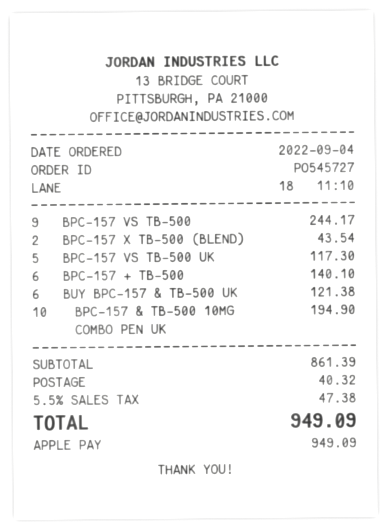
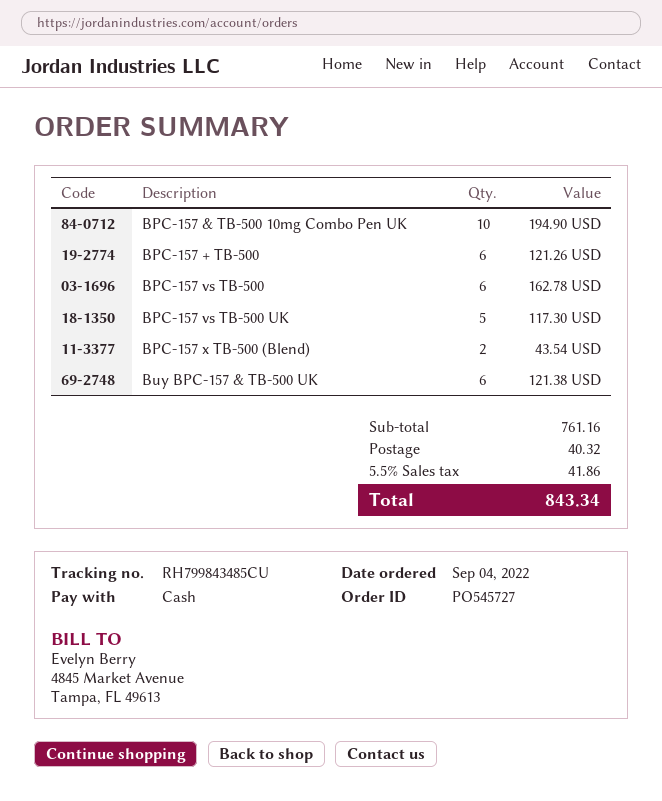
payment method: Apple Pay -> cash
BPC-157 VS TB-500: 9 for 244.17 -> 6 for 162.78
BPC-157 + TB-500: 6 for 140.10 -> 6 for 121.26
subtotal: 861.39 -> 761.16
tax: 5.5% = 47.38 -> 5.5% = 41.86
total: 949.09 -> 843.34

